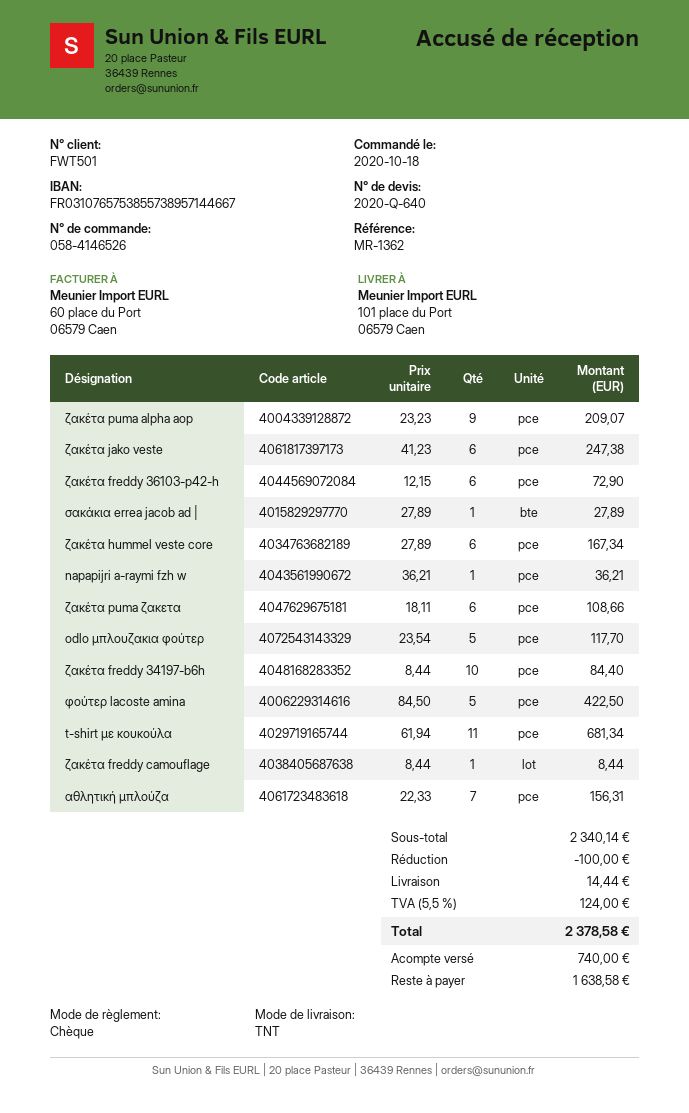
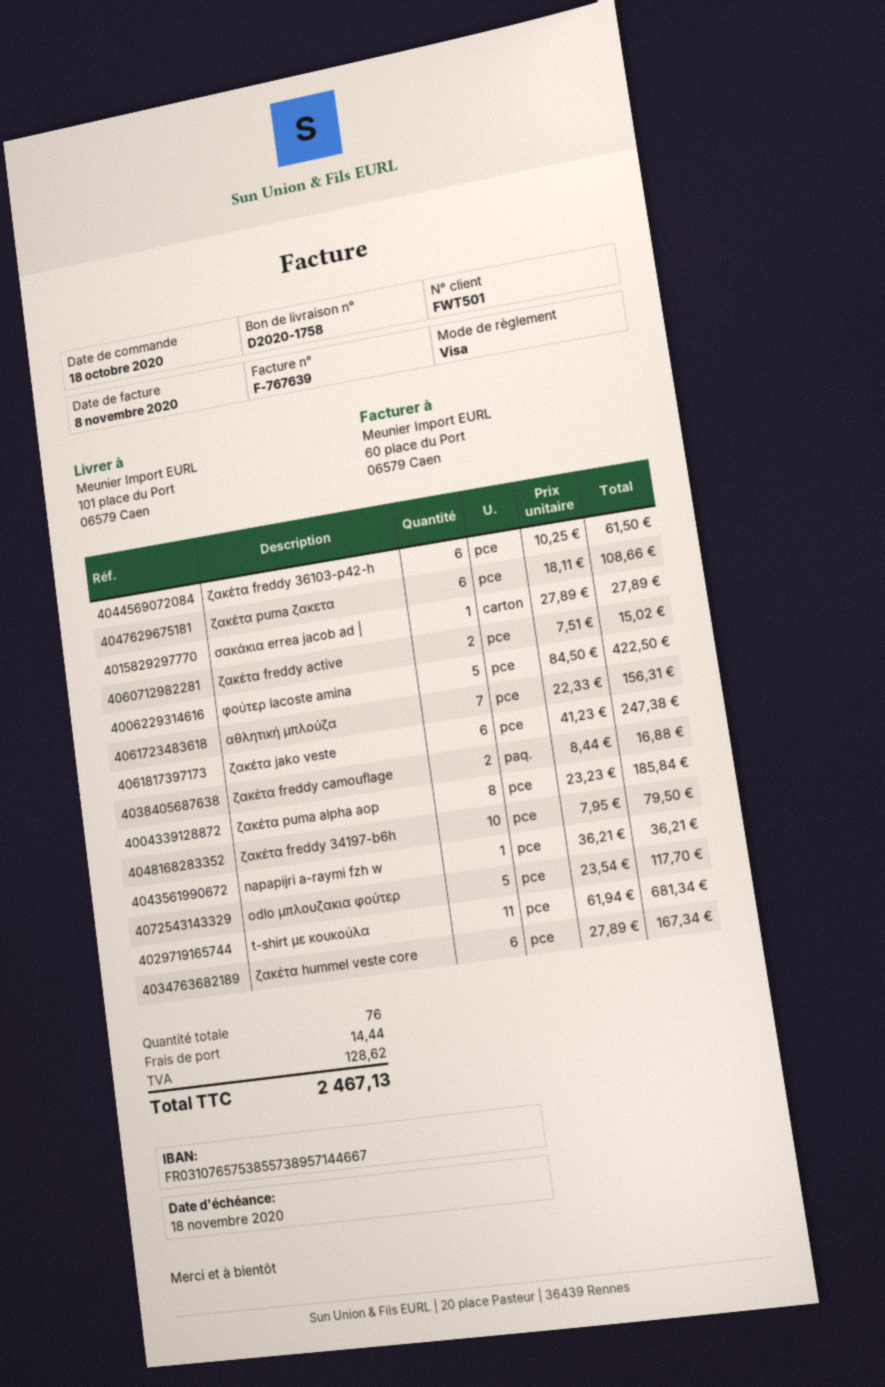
payment method: cheque -> Visa
ζακέτα puma alpha aop: 9 x 23.23 = 209.07 -> 8 x 23.23 = 185.84
ζακέτα freddy 36103-p42-h: 6 x 12.15 = 72.90 -> 6 x 10.25 = 61.50
ζακέτα freddy 34197-b6h: 10 x 8.44 = 84.40 -> 10 x 7.95 = 79.50
ζακέτα freddy camouflage: 1 x 8.44 = 8.44 -> 2 x 8.44 = 16.88
ζακέτα freddy active: none -> 2 x 7.51 = 15.02
discount: 100.00 -> none
tax: 124.00 -> 128.62
total: 2378.58 -> 2467.13

